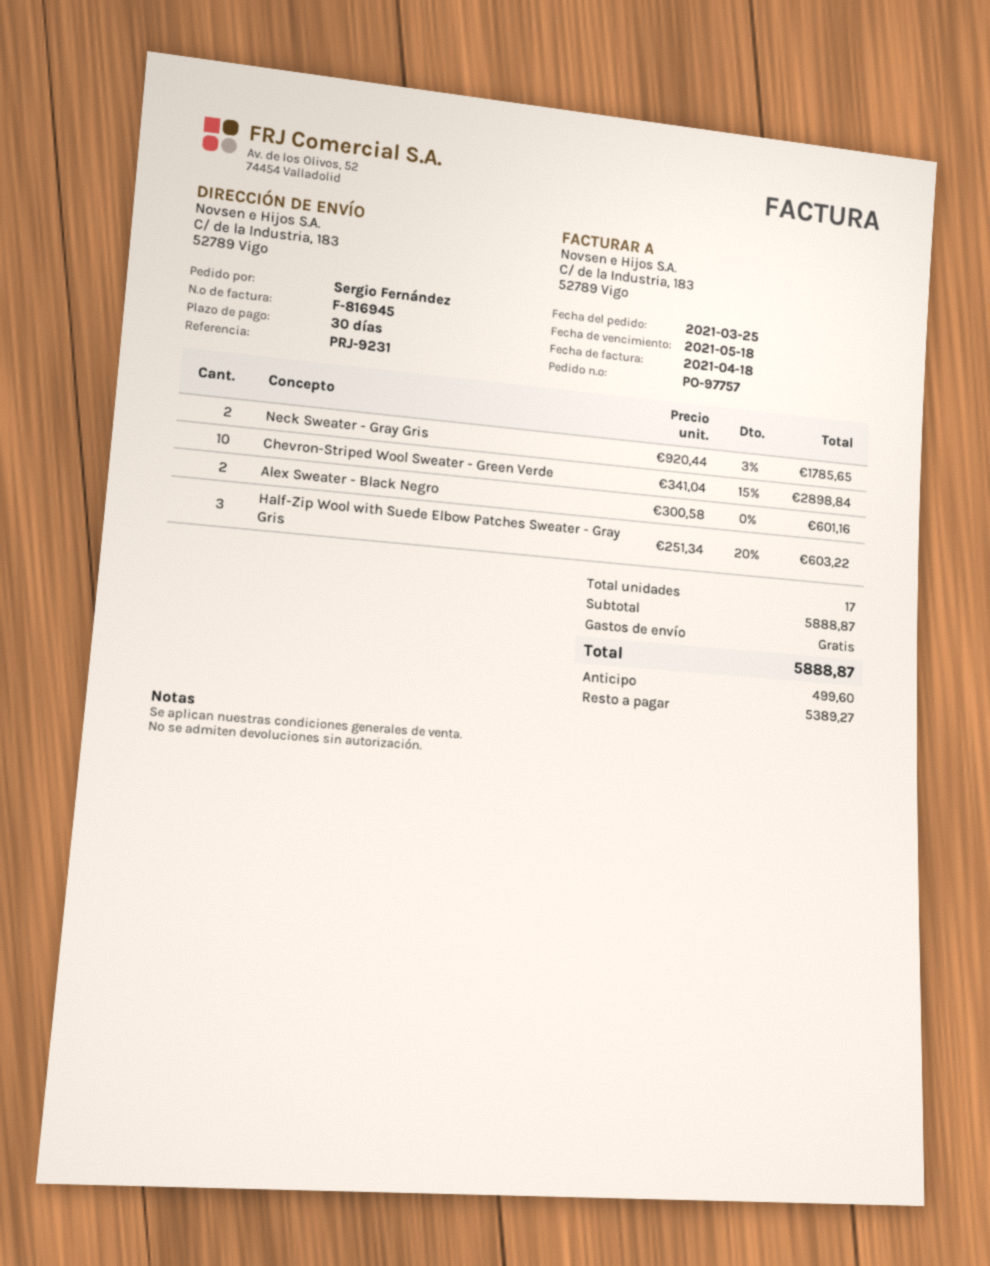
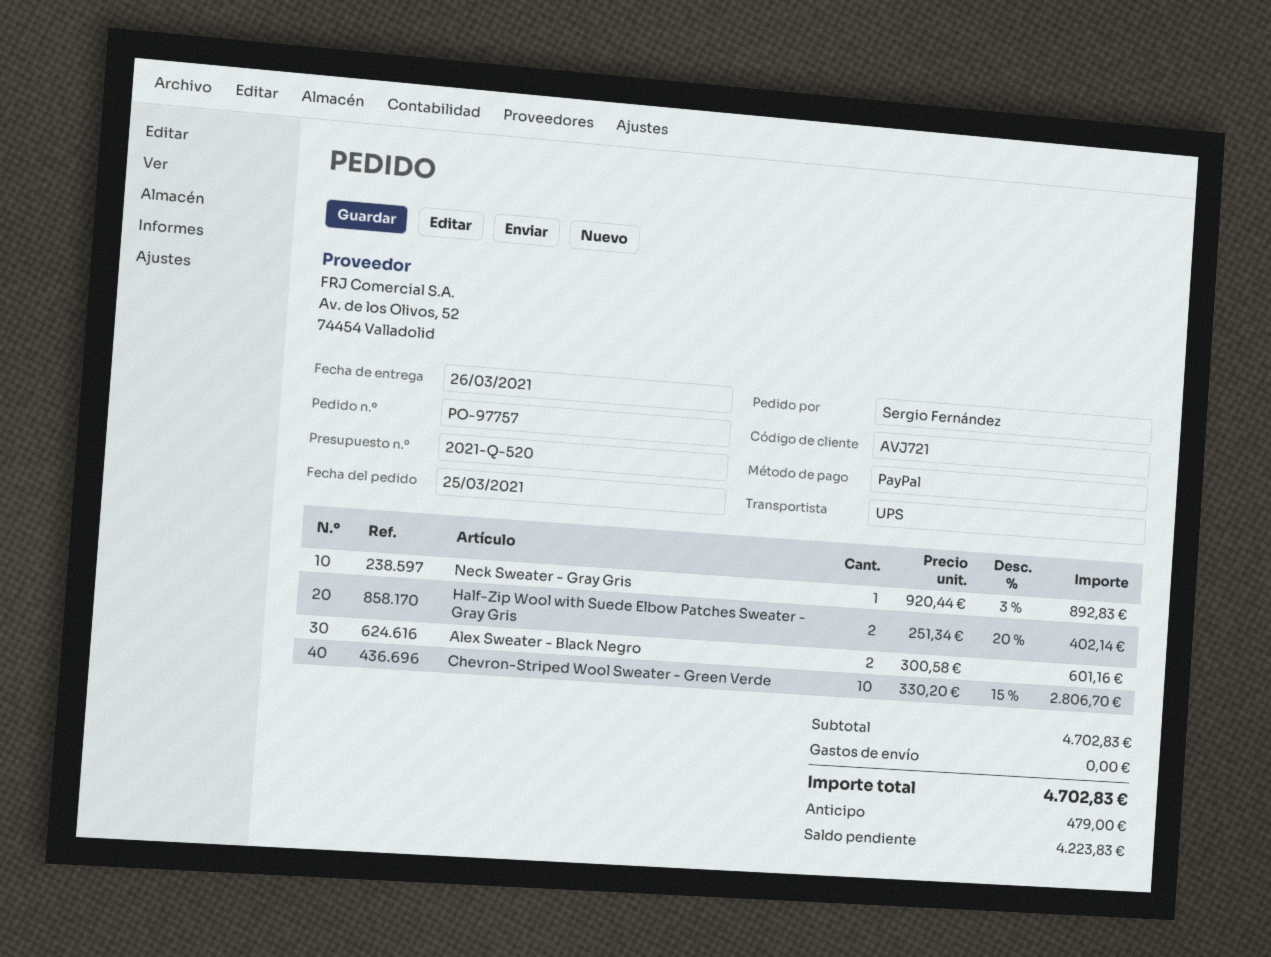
Neck Sweater - Gray Gris: 2 x 920.44 - 3% = 1785.65 -> 1 x 920.44 - 3% = 892.83
Chevron-Striped Wool Sweater - Green Verde: 10 x 341.04 - 15% = 2898.84 -> 10 x 330.20 - 15% = 2806.70
Half-Zip Wool with Suede Elbow Patches Sweater - Gray Gris: 3 x 251.34 - 20% = 603.22 -> 2 x 251.34 - 20% = 402.14
subtotal: 5888.87 -> 4702.83
total: 5888.87 -> 4702.83
deposit: 499.60 -> 479.00
balance: 5389.27 -> 4223.83

